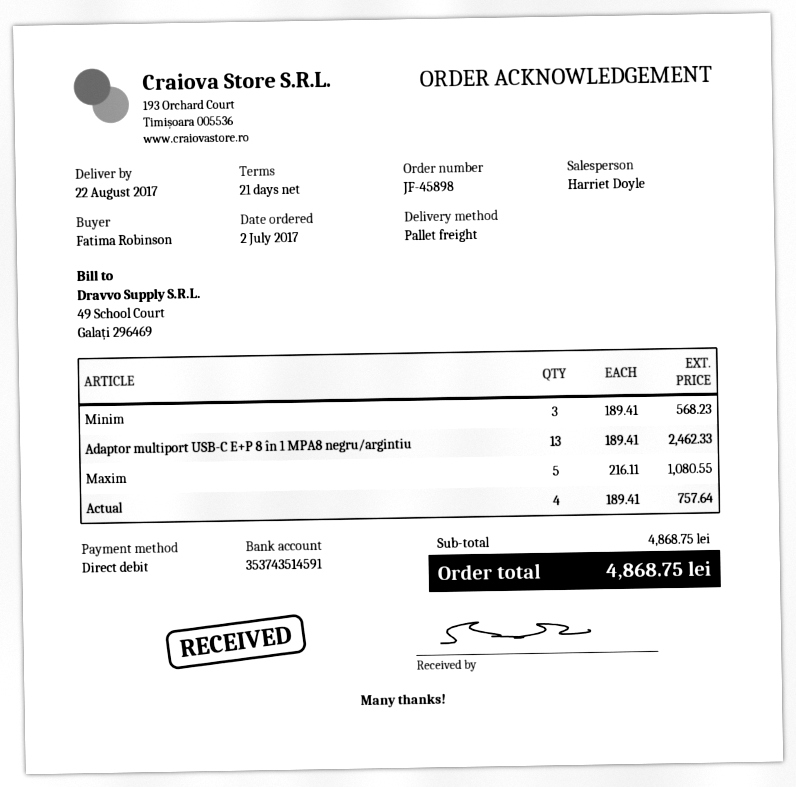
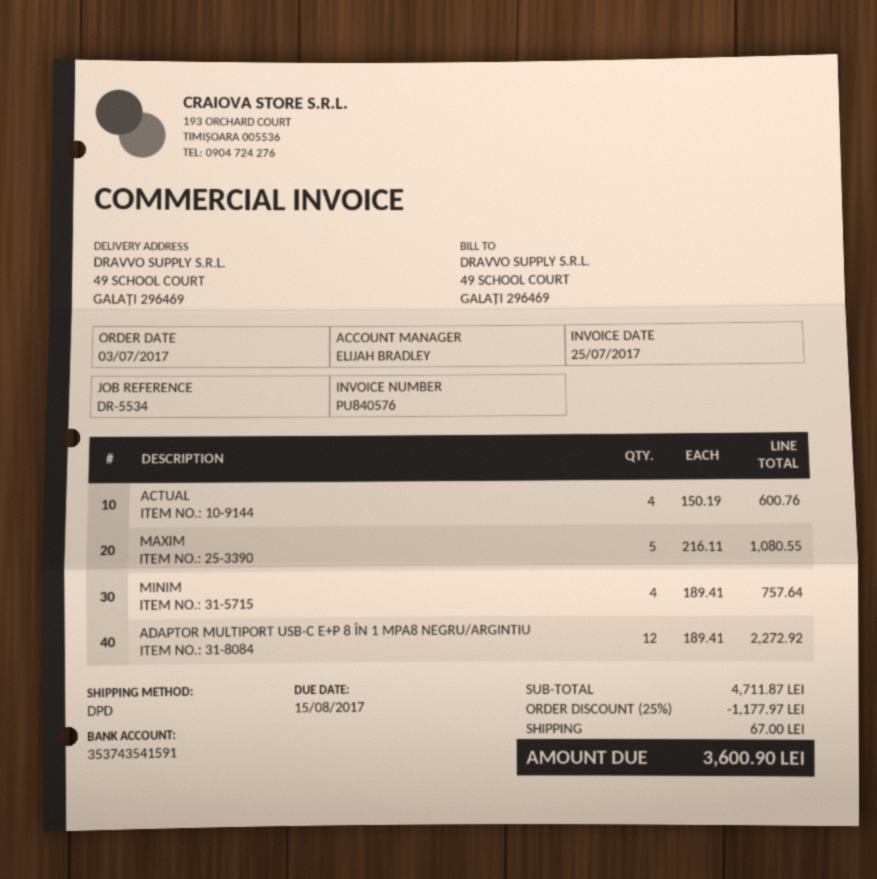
order date: 2017-07-02 -> 2017-07-03
sales rep: Harriet Doyle -> ELIJAH BRADLEY
bank account: 353743514591 -> 353743541591
shipping method: pallet freight -> DPD
Minim: 3 x 189.41 = 568.23 -> 4 x 189.41 = 757.64
Adaptor multiport USB-C E+P 8 în 1 MPA8 negru/argintiu: 13 x 189.41 = 2462.33 -> 12 x 189.41 = 2272.92
Actual: 4 x 189.41 = 757.64 -> 4 x 150.19 = 600.76
subtotal: 4868.75 -> 4711.87
discount: none -> 25% = 1177.97
shipping: none -> 67.00
total: 4868.75 -> 3600.90

